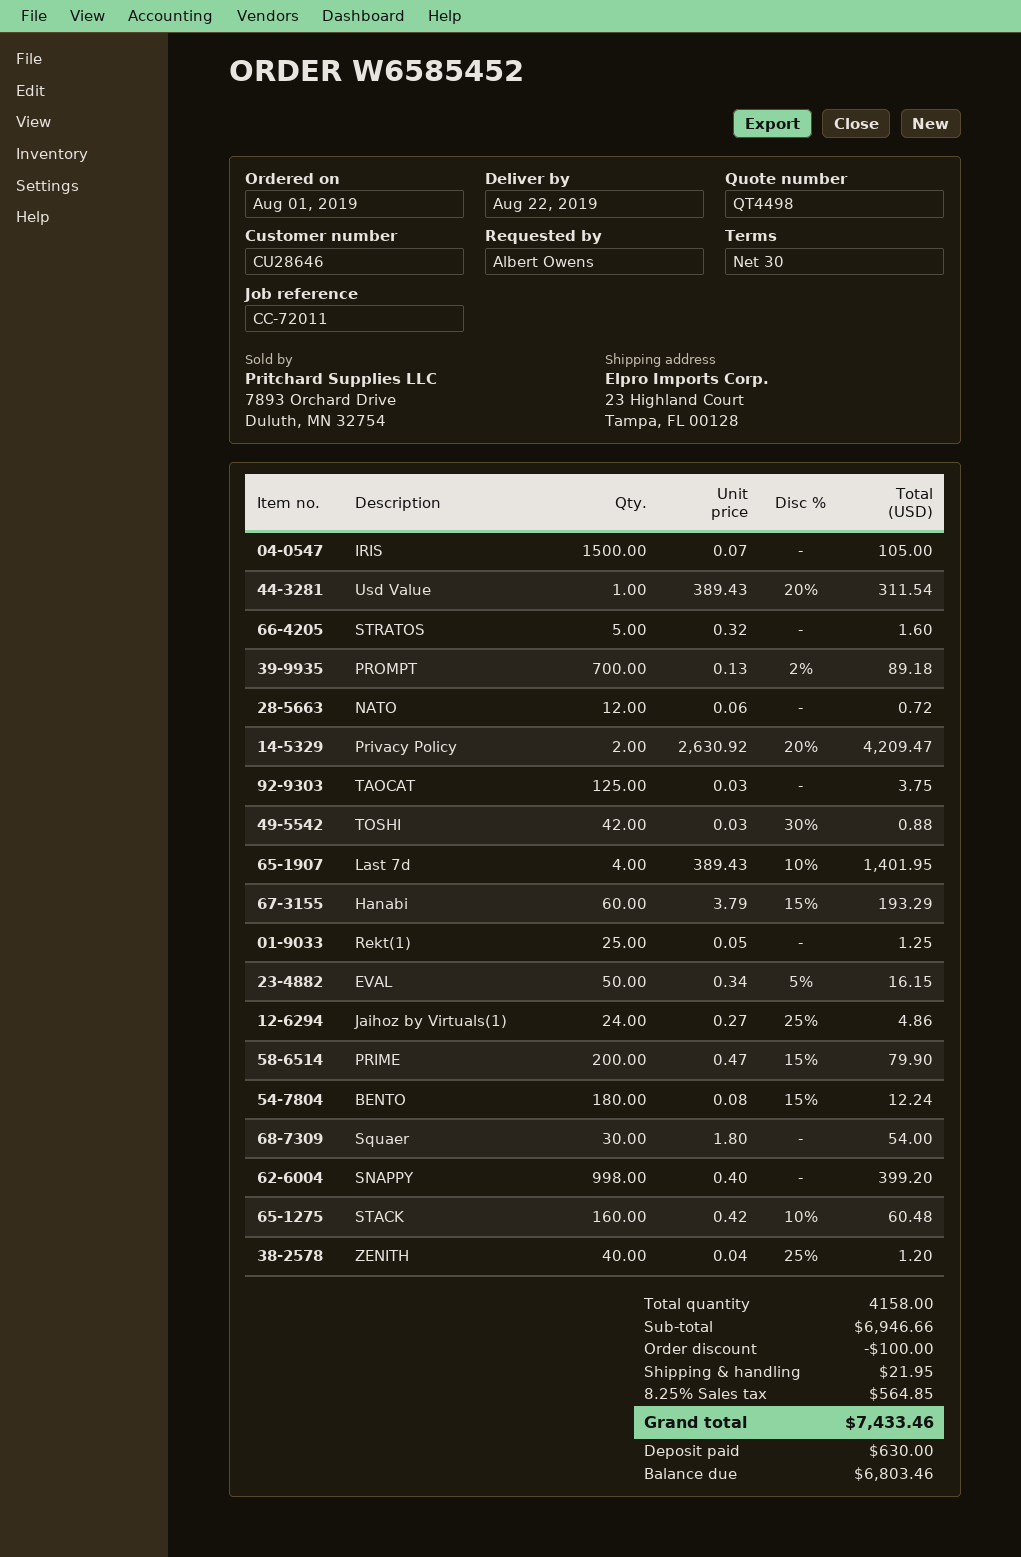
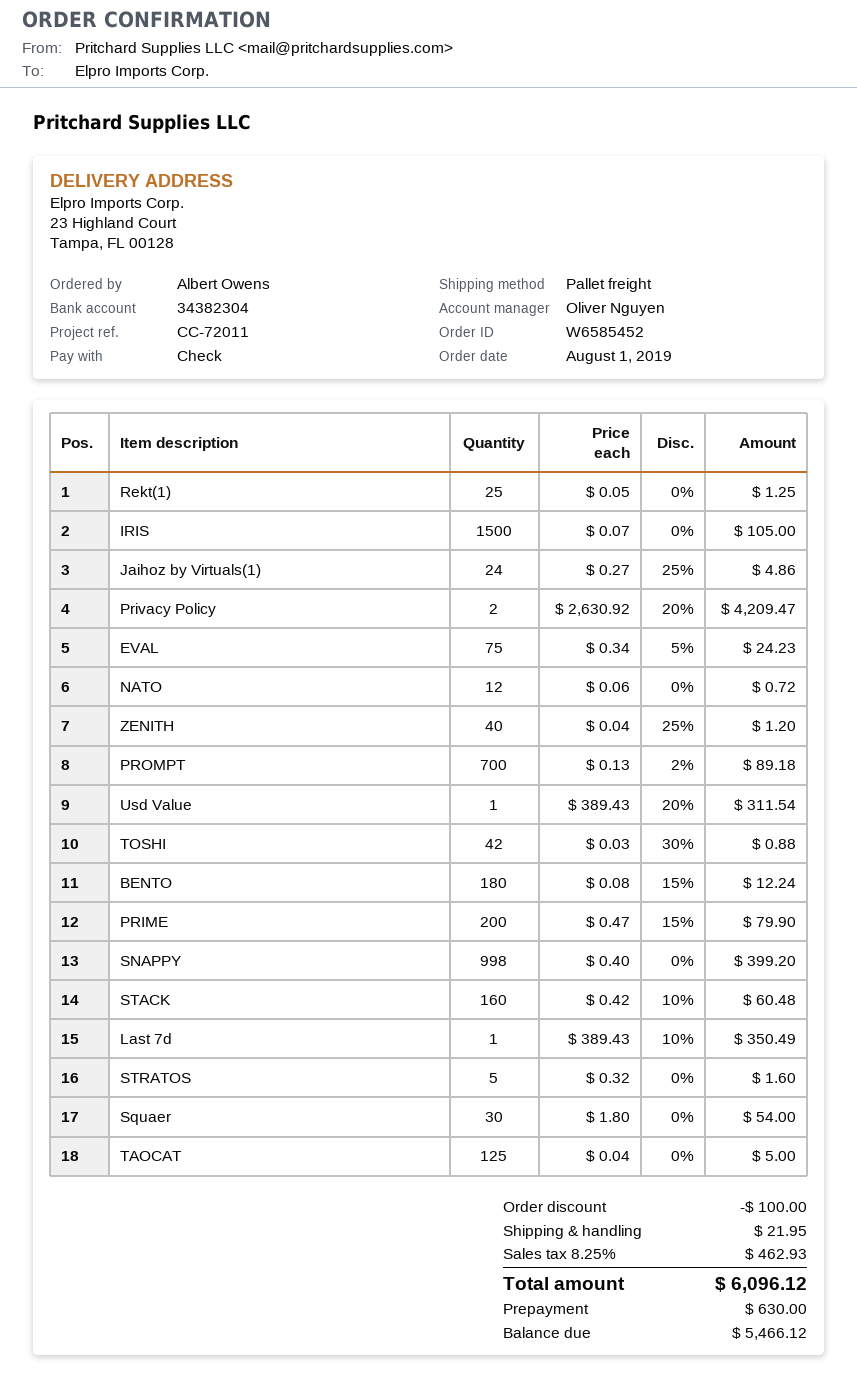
TAOCAT: 125 x 0.03 = 3.75 -> 125 x 0.04 = 5.00
Last 7d: 4 x 389.43 - 10% = 1401.95 -> 1 x 389.43 - 10% = 350.49
Hanabi: 60 x 3.79 - 15% = 193.29 -> none
EVAL: 50 x 0.34 - 5% = 16.15 -> 75 x 0.34 - 5% = 24.23
tax: 8.25% = 564.85 -> 8.25% = 462.93
total: 7433.46 -> 6096.12
balance: 6803.46 -> 5466.12

